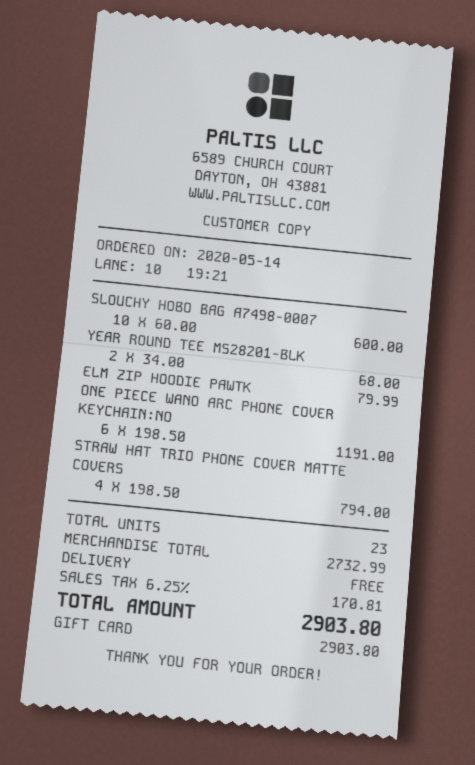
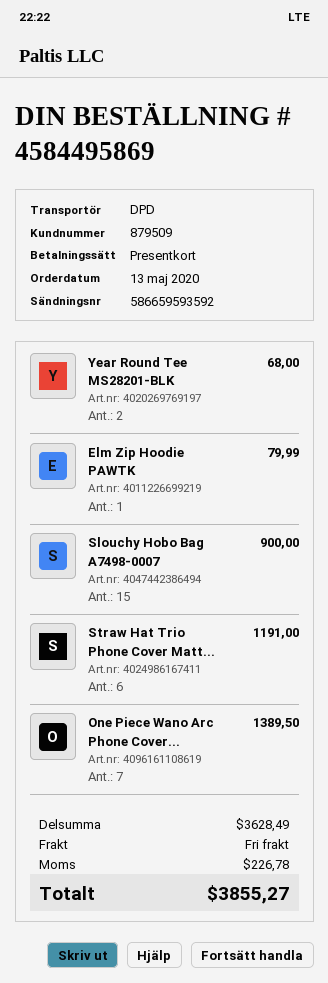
order date: 2020-05-14 -> 2020-05-13
SLOUCHY HOBO BAG A7498-0007: 10 for 600.00 -> 15 for 900.00
ONE PIECE WANO ARC PHONE COVER KEYCHAIN:NO: 6 for 1191.00 -> 7 for 1389.50
STRAW HAT TRIO PHONE COVER MATTE COVERS: 4 for 794.00 -> 6 for 1191.00
subtotal: 2732.99 -> 3628.49
tax: 170.81 -> 226.78
total: 2903.80 -> 3855.27

